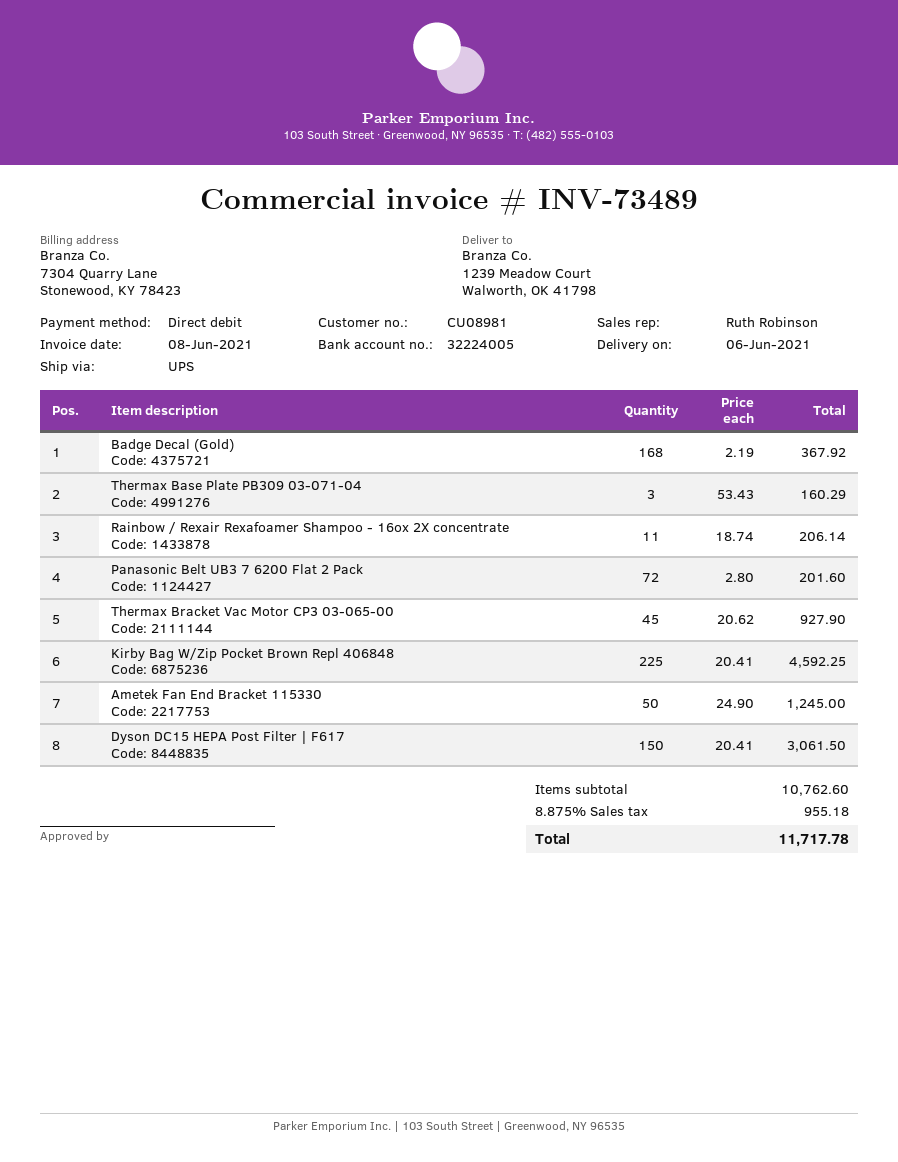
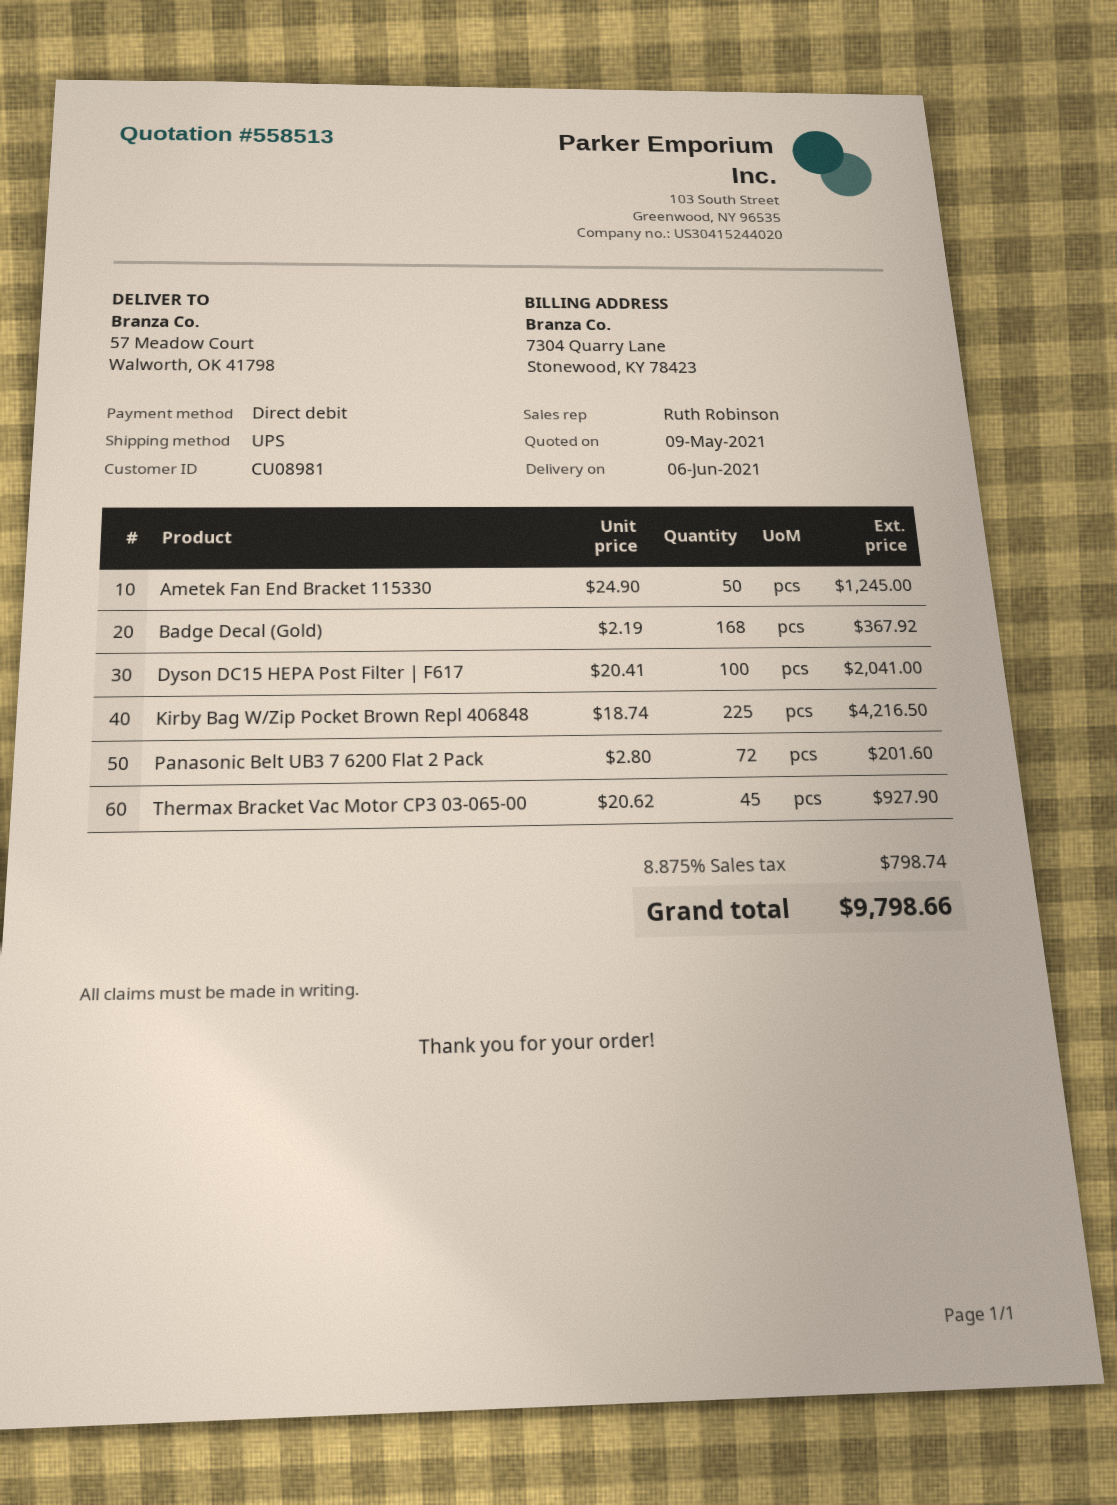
ship to: 1239 Meadow Court, Walworth, OK 41798 -> 57 Meadow Court, Walworth, OK 41798
Thermax Base Plate PB309 03-071-04: 3 x 53.43 = 160.29 -> none
Rainbow / Rexair Rexafoamer Shampoo - 16ox 2X concentrate: 11 x 18.74 = 206.14 -> none
Kirby Bag W/Zip Pocket Brown Repl 406848: 225 x 20.41 = 4592.25 -> 225 x 18.74 = 4216.50
Dyson DC15 HEPA Post Filter | F617: 150 x 20.41 = 3061.50 -> 100 x 20.41 = 2041.00
tax: 8.875% = 955.18 -> 8.875% = 798.74
total: 11717.78 -> 9798.66

